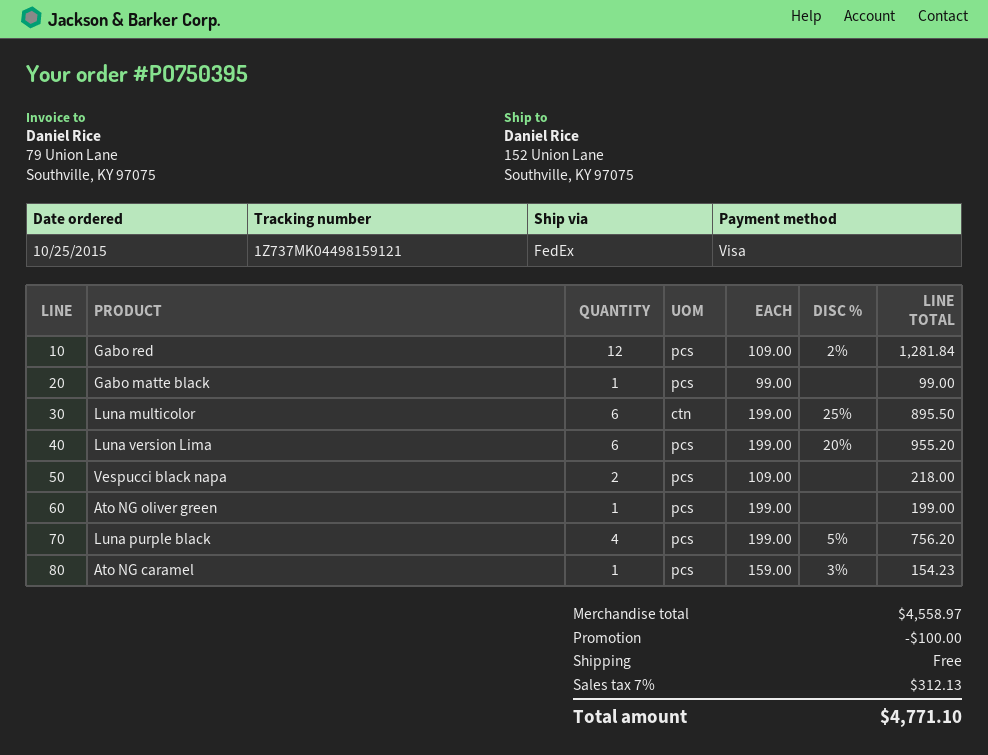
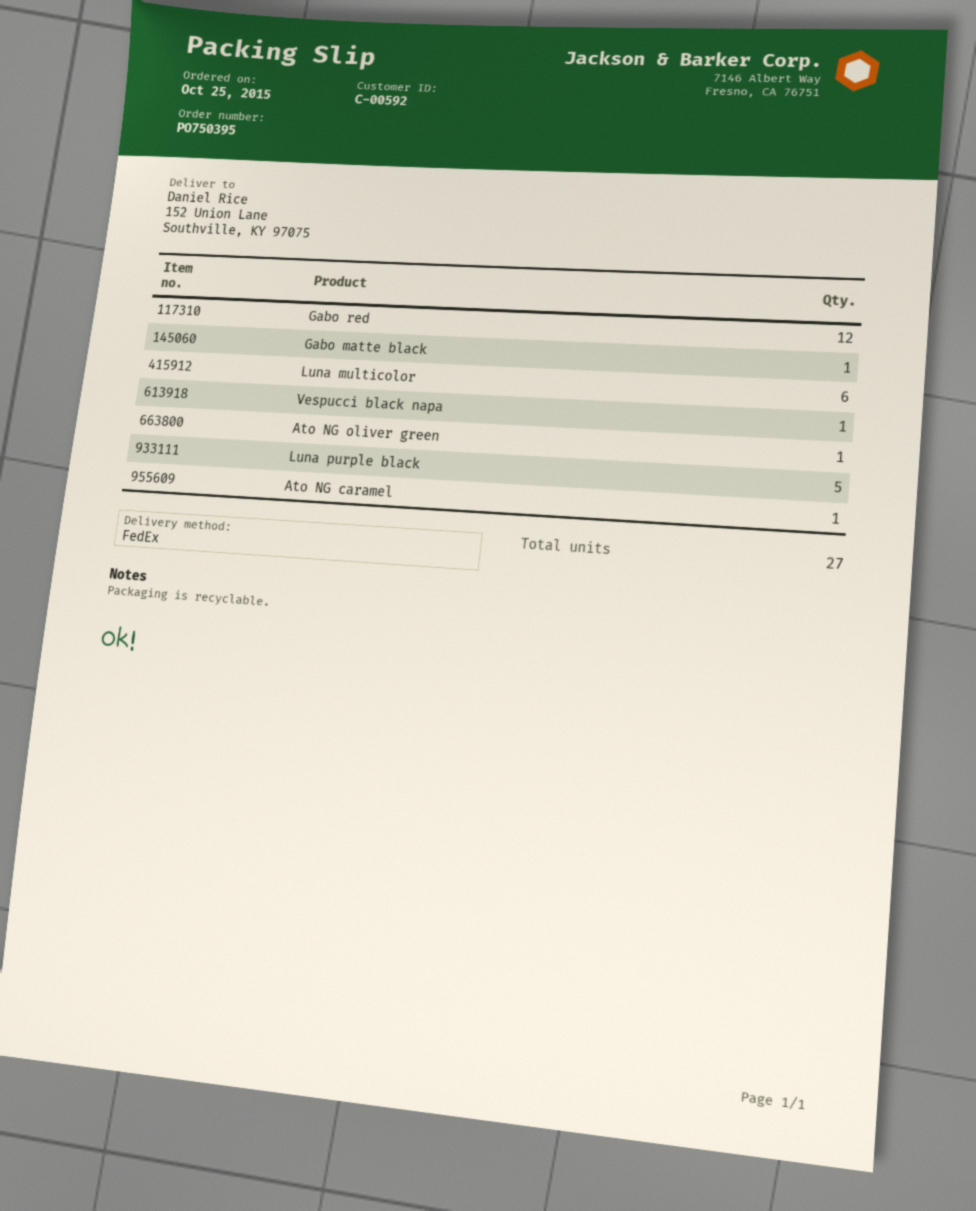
Luna version Lima: 6 -> none
Vespucci black napa: 2 -> 1
Luna purple black: 4 -> 5

